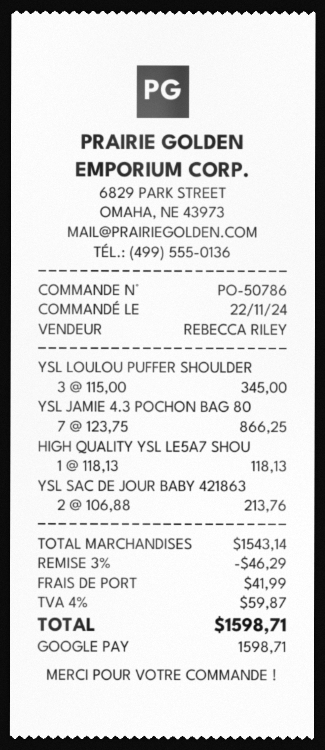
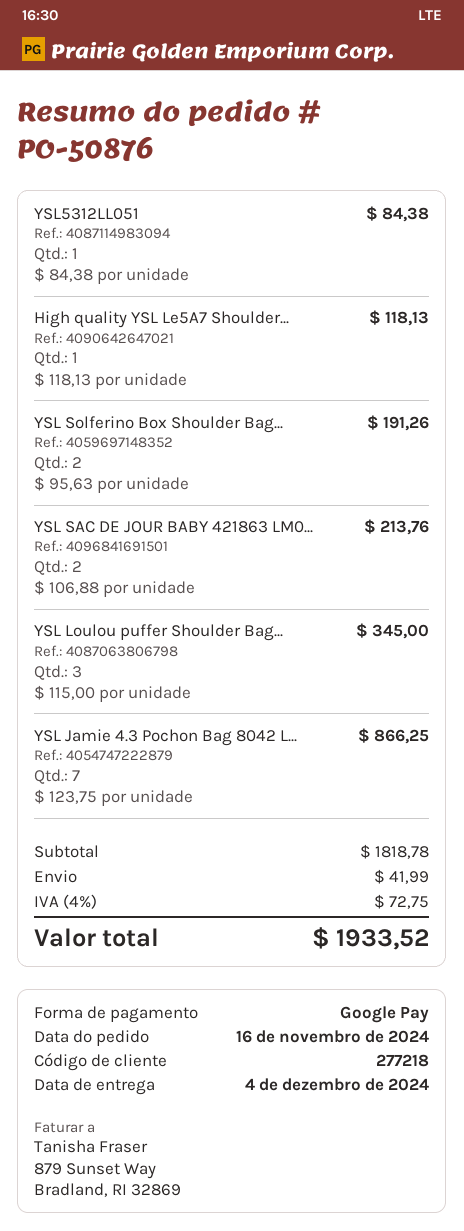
order number: PO-50786 -> PO-50876
order date: 2024-11-22 -> 2024-11-16
YSL5312LL051: none -> 1 x 84.38 = 84.38
YSL Solferino Box Shoulder Bag...: none -> 2 x 95.63 = 191.26
subtotal: 1543.14 -> 1818.78
discount: 3% = 46.29 -> none
tax: 4% = 59.87 -> 4% = 72.75
total: 1598.71 -> 1933.52

